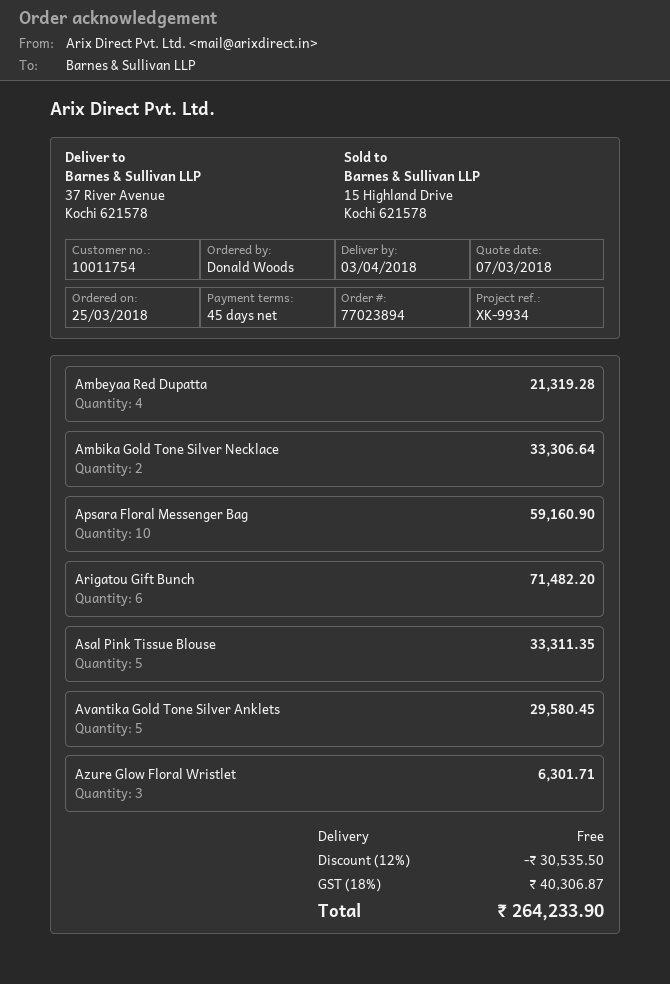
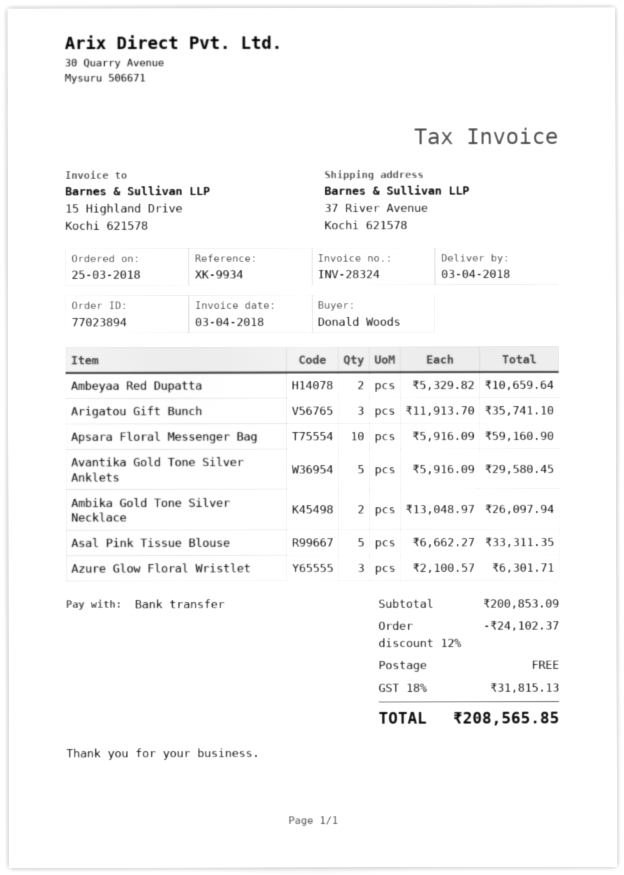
Ambeyaa Red Dupatta: 4 for 21319.28 -> 2 for 10659.64
Ambika Gold Tone Silver Necklace: 2 for 33306.64 -> 2 for 26097.94
Arigatou Gift Bunch: 6 for 71482.20 -> 3 for 35741.10
discount: 12% = 30535.50 -> 12% = 24102.37
tax: 18% = 40306.87 -> 18% = 31815.13
total: 264233.90 -> 208565.85

